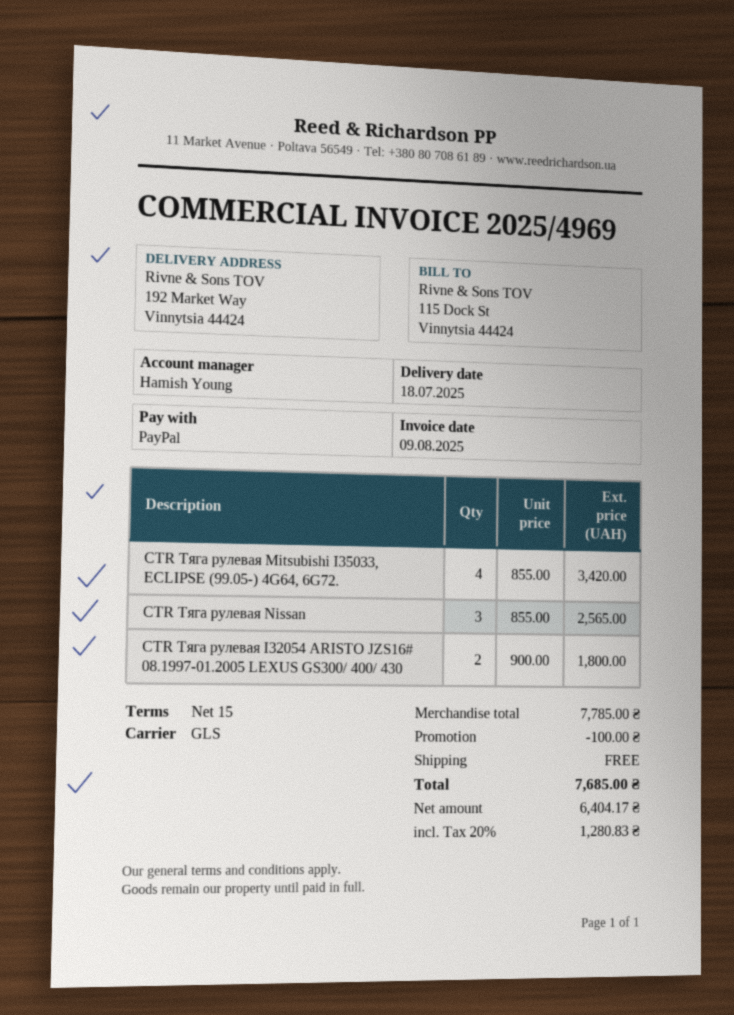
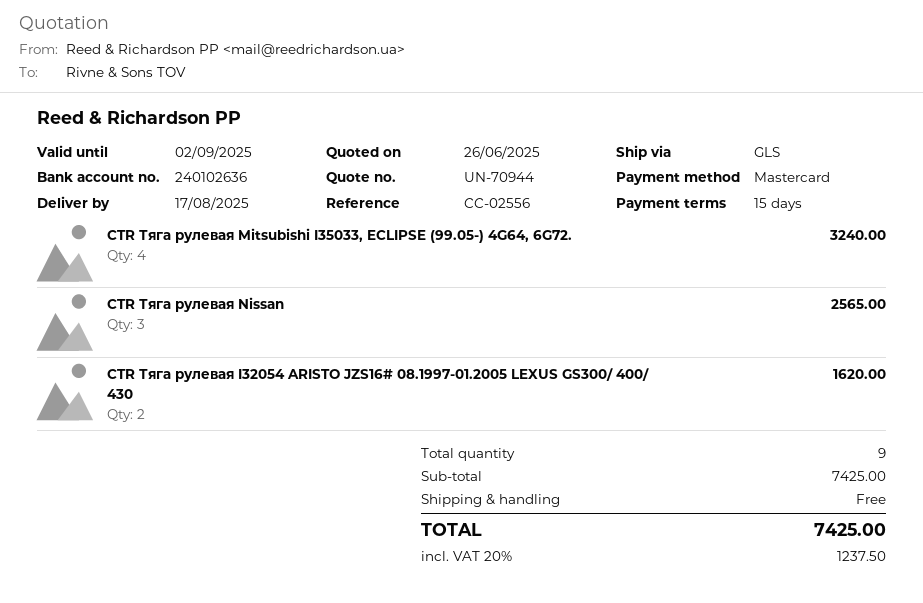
delivery date: 2025-07-18 -> 2025-08-17
payment method: PayPal -> Mastercard
CTR Тяга рулевая Mitsubishi I35033, ECLIPSE (99.05-) 4G64, 6G72.: 4 for 3420.00 -> 4 for 3240.00
CTR Тяга рулевая I32054 ARISTO JZS16# 08.1997-01.2005 LEXUS GS300/ 400/ 430: 2 for 1800.00 -> 2 for 1620.00
subtotal: 7785.00 -> 7425.00
discount: 100.00 -> none
tax: 20% = 1280.83 -> 20% = 1237.50
total: 7685.00 -> 7425.00

